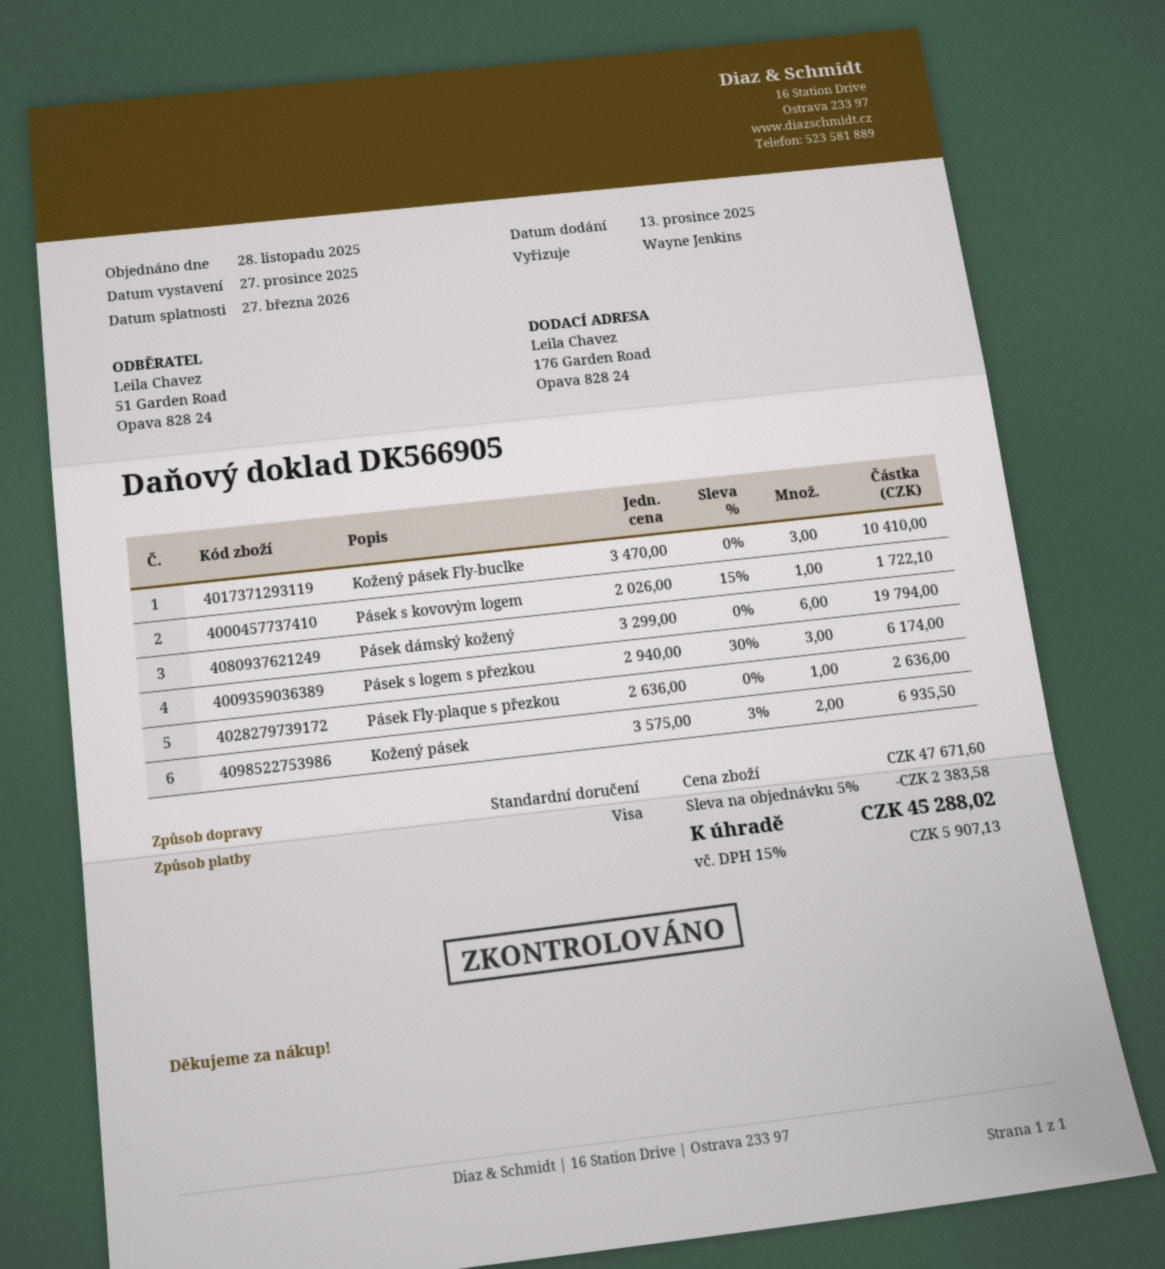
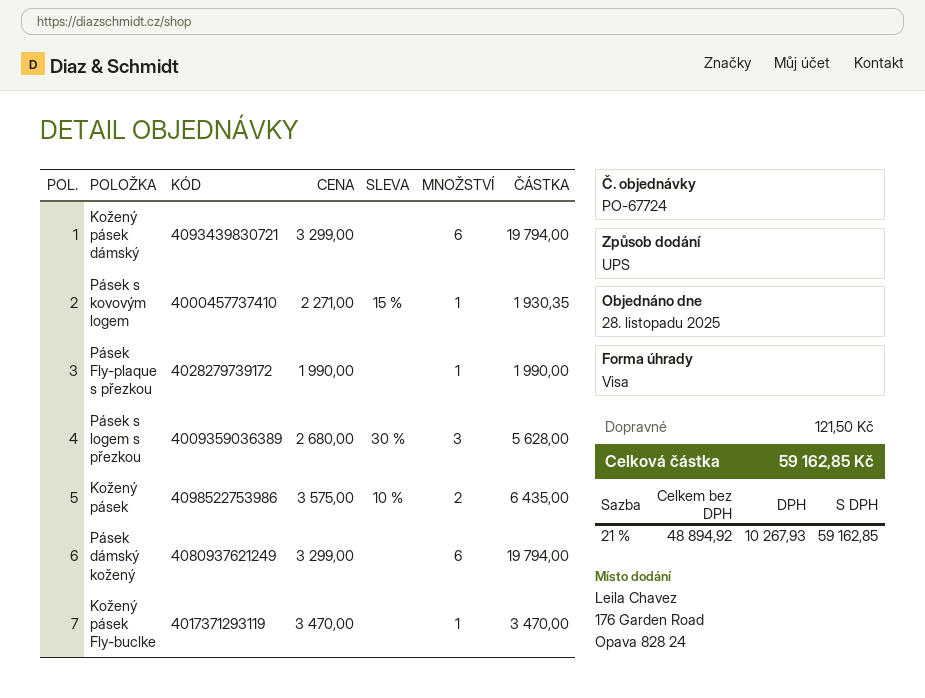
shipping method: standard -> UPS
Kožený pásek Fly-buclke: 3 x 3470.00 = 10410.00 -> 1 x 3470.00 = 3470.00
Pásek s kovovým logem: 1 x 2026.00 - 15% = 1722.10 -> 1 x 2271.00 - 15% = 1930.35
Pásek s logem s přezkou: 3 x 2940.00 - 30% = 6174.00 -> 3 x 2680.00 - 30% = 5628.00
Pásek Fly-plaque s přezkou: 1 x 2636.00 = 2636.00 -> 1 x 1990.00 = 1990.00
Kožený pásek: 2 x 3575.00 - 3% = 6935.50 -> 2 x 3575.00 - 10% = 6435.00
Kožený pásek dámský: none -> 6 x 3299.00 = 19794.00
discount: 5% = 2383.58 -> none
shipping: none -> 121.50
tax: 15% = 5907.13 -> 21% = 10267.93
total: 45288.02 -> 59162.85

